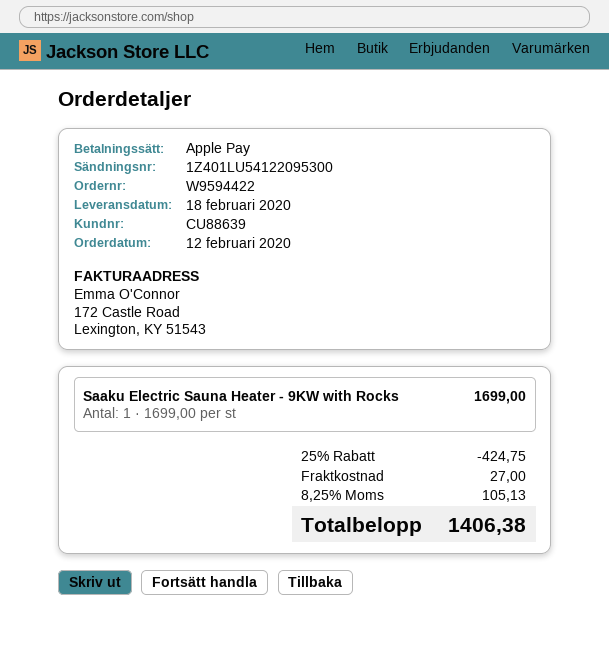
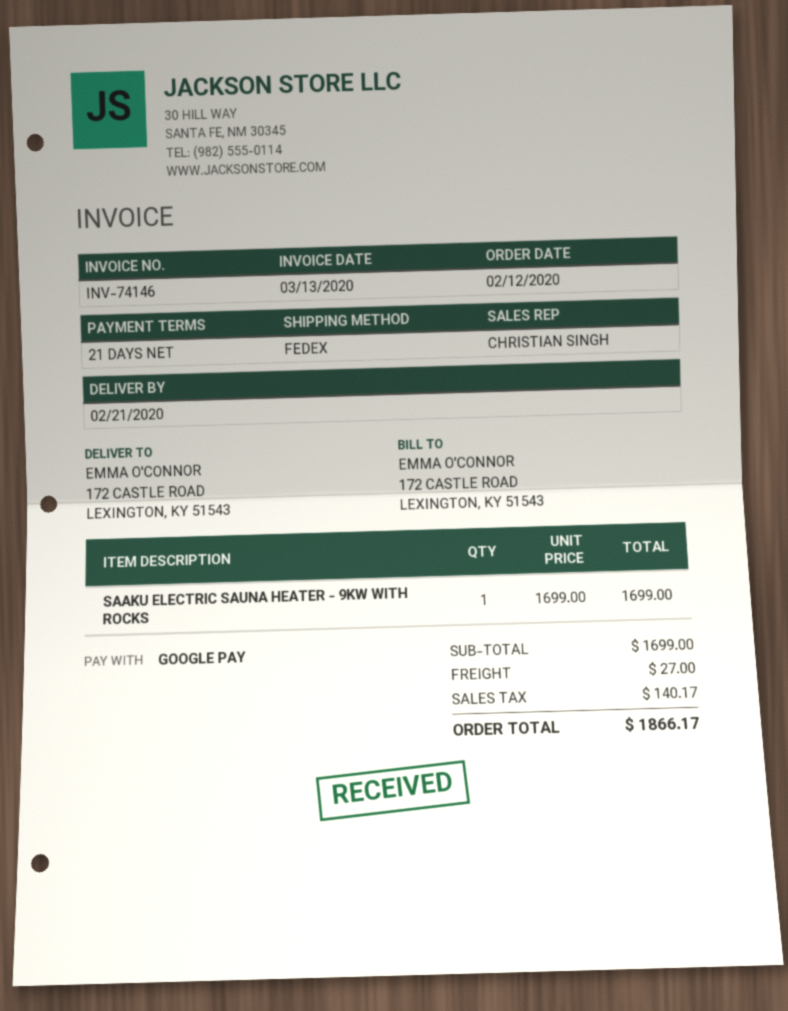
delivery date: 2020-02-18 -> 2020-02-21
payment method: Apple Pay -> Google Pay
discount: 25% = 424.75 -> none
tax: 105.13 -> 140.17
total: 1406.38 -> 1866.17

